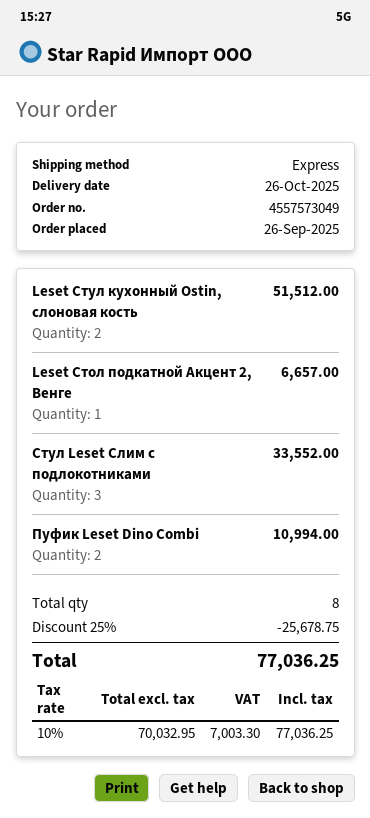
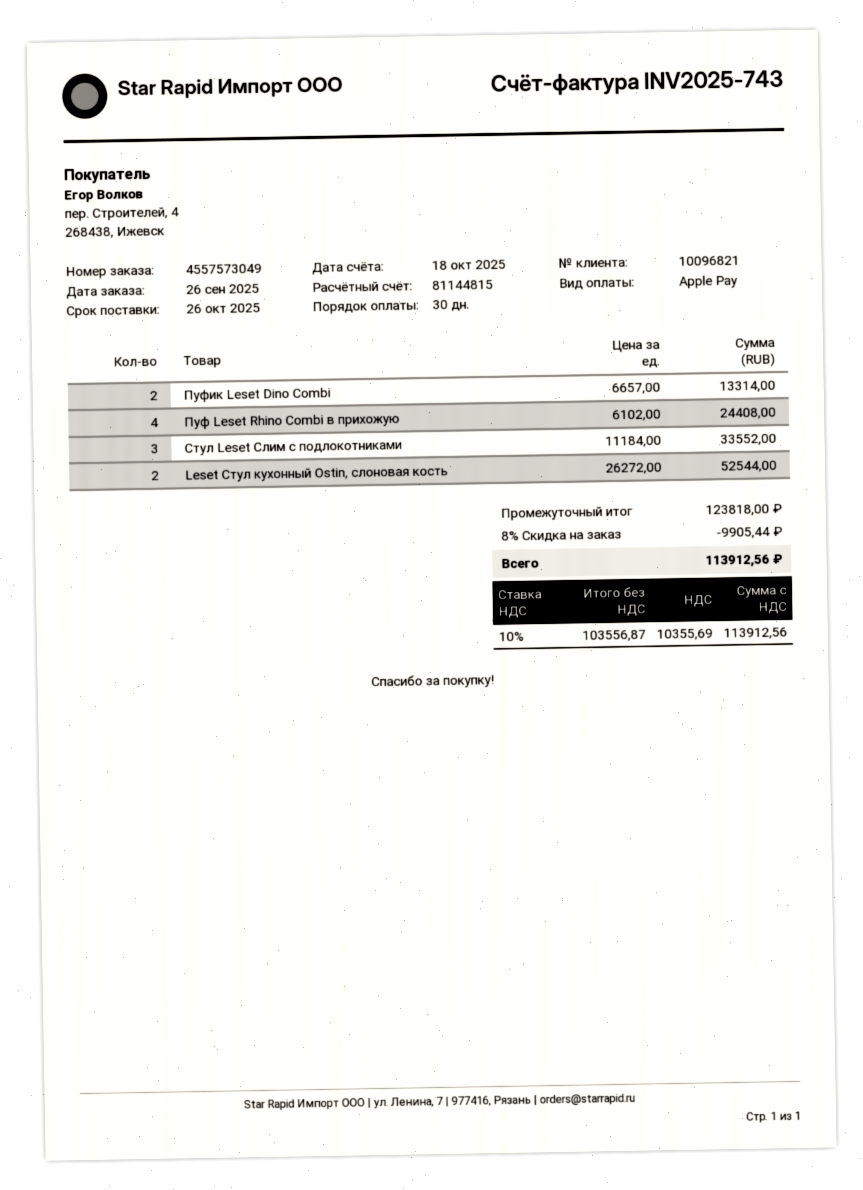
Leset Стул кухонный Ostin, слоновая кость: 2 for 51512.00 -> 2 for 52544.00
Leset Стол подкатной Акцент 2, Венге: 1 for 6657.00 -> none
Пуфик Leset Dino Combi: 2 for 10994.00 -> 2 for 13314.00
Пуф Leset Rhino Combi в прихожую: none -> 4 for 24408.00
discount: 25% = 25678.75 -> 8% = 9905.44
net: 70032.95 -> 103556.87
tax: 10% = 7003.30 -> 10% = 10355.69
total: 77036.25 -> 113912.56

